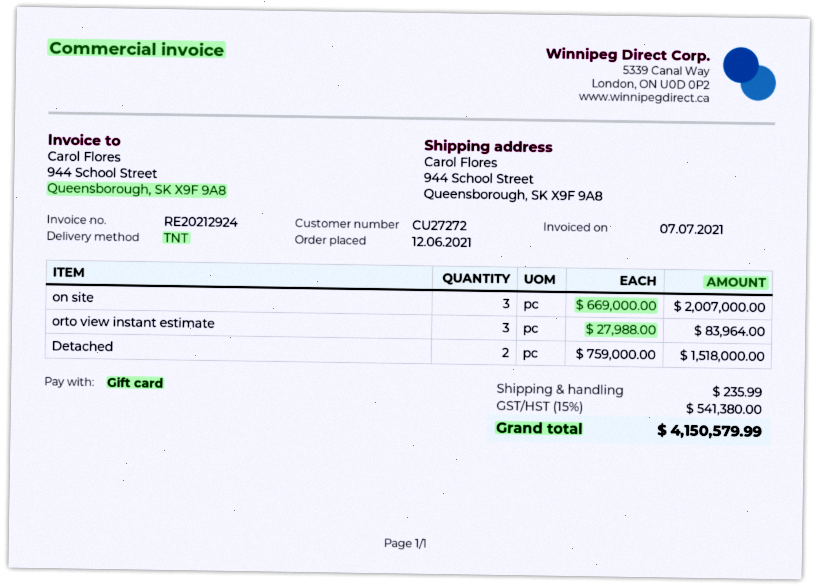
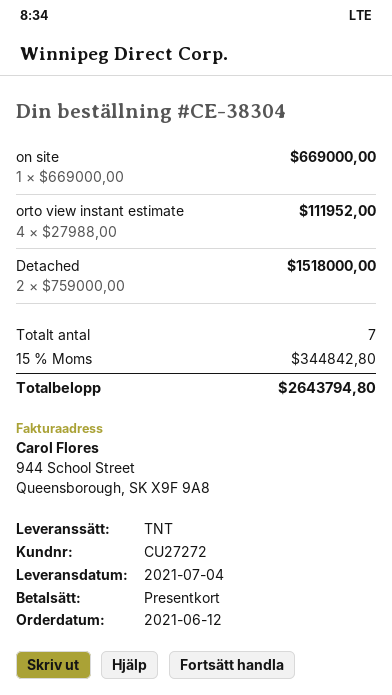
on site: 3 x 669000.00 = 2007000.00 -> 1 x 669000.00 = 669000.00
orto view instant estimate: 3 x 27988.00 = 83964.00 -> 4 x 27988.00 = 111952.00
shipping: 235.99 -> none
tax: 15% = 541380.00 -> 15% = 344842.80
total: 4150579.99 -> 2643794.80

